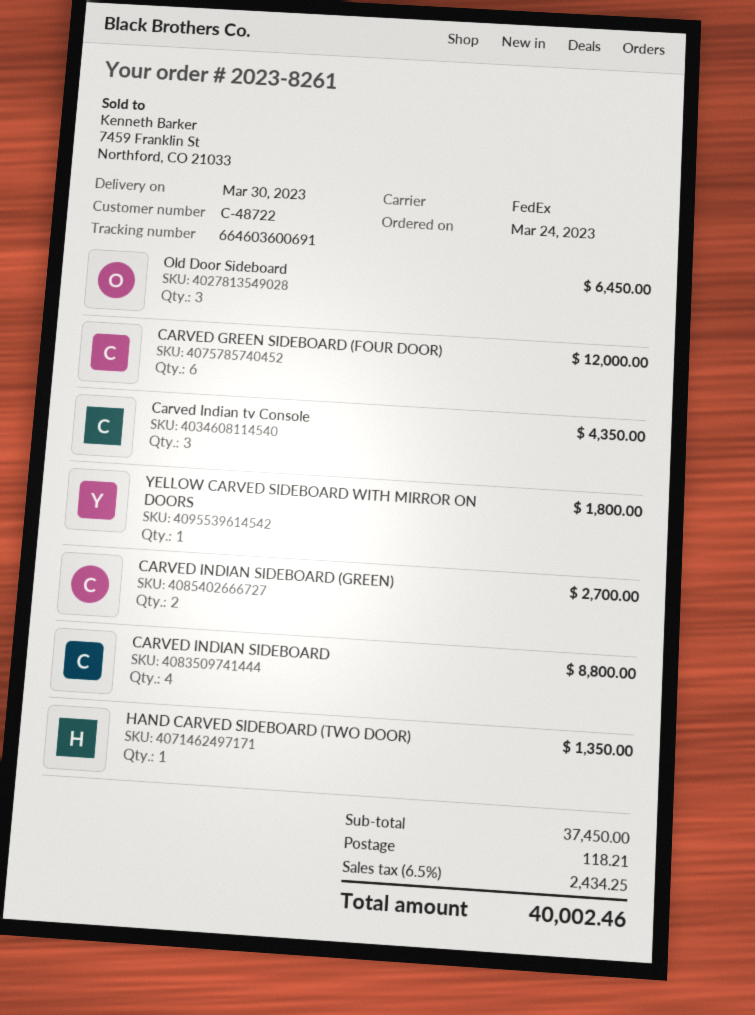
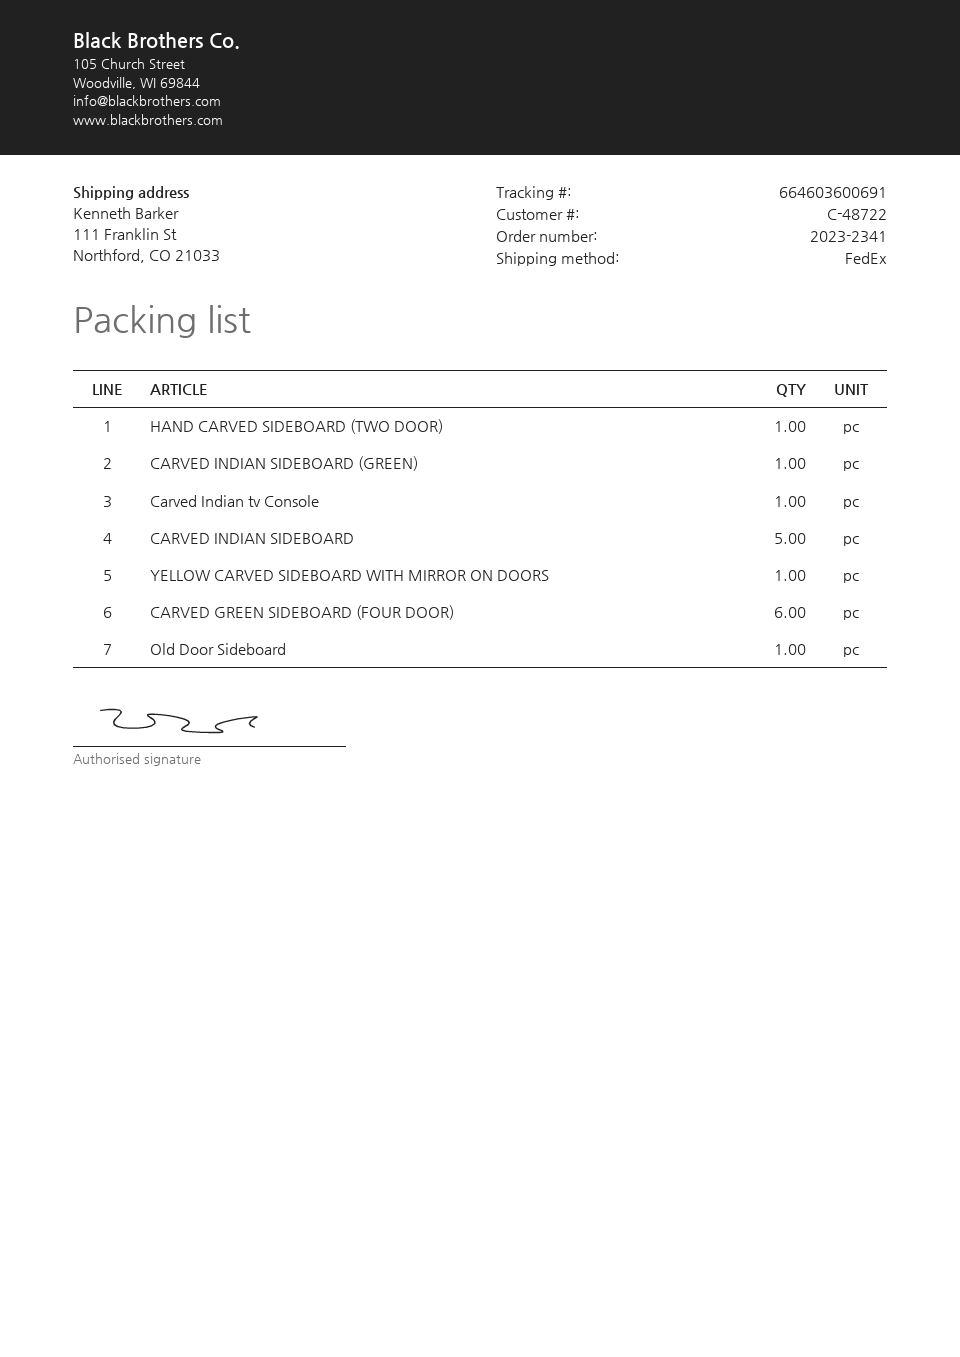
order number: 2023-8261 -> 2023-2341
Old Door Sideboard: 3 -> 1
Carved Indian tv Console: 3 -> 1
CARVED INDIAN SIDEBOARD (GREEN): 2 -> 1
CARVED INDIAN SIDEBOARD: 4 -> 5

